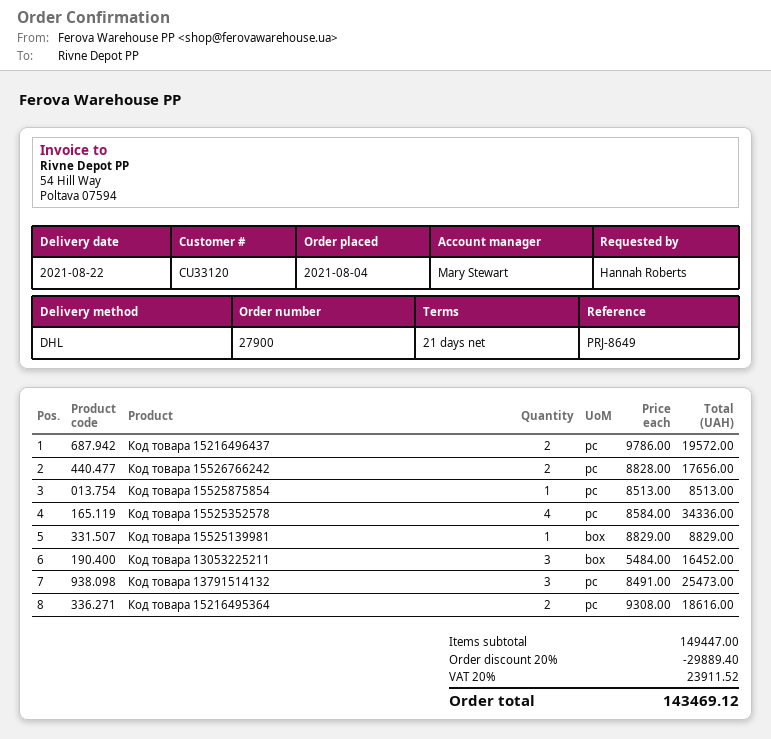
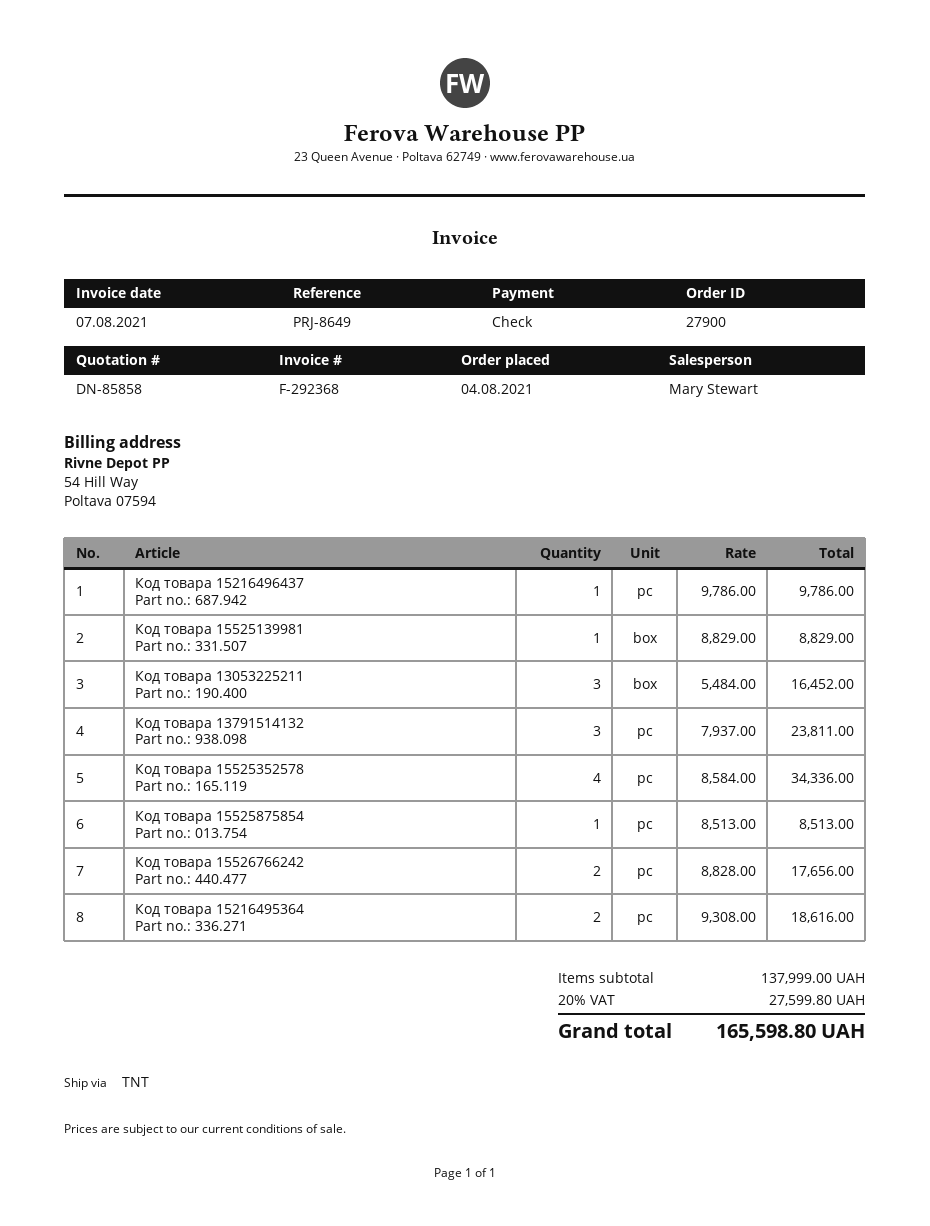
shipping method: DHL -> TNT
Код товара 15216496437: 2 x 9786.00 = 19572.00 -> 1 x 9786.00 = 9786.00
Код товара 13791514132: 3 x 8491.00 = 25473.00 -> 3 x 7937.00 = 23811.00
subtotal: 149447.00 -> 137999.00
discount: 20% = 29889.40 -> none
tax: 20% = 23911.52 -> 20% = 27599.80
total: 143469.12 -> 165598.80

